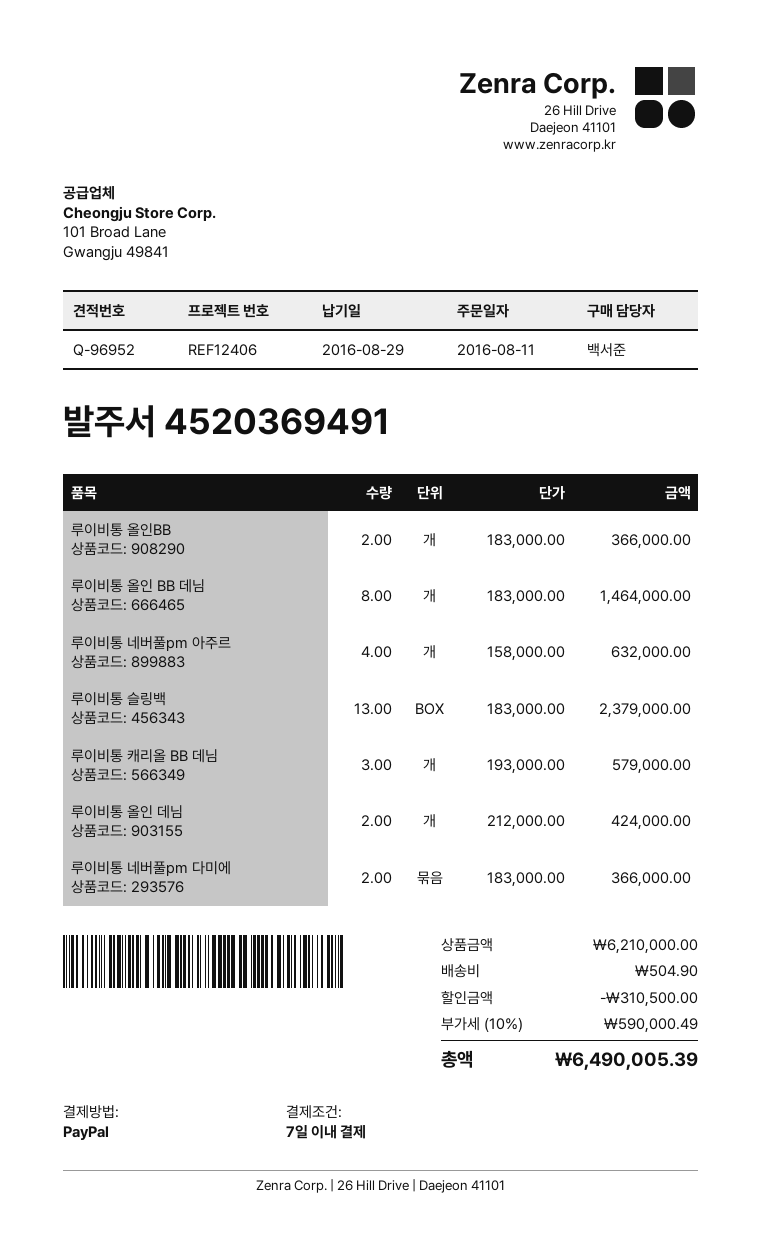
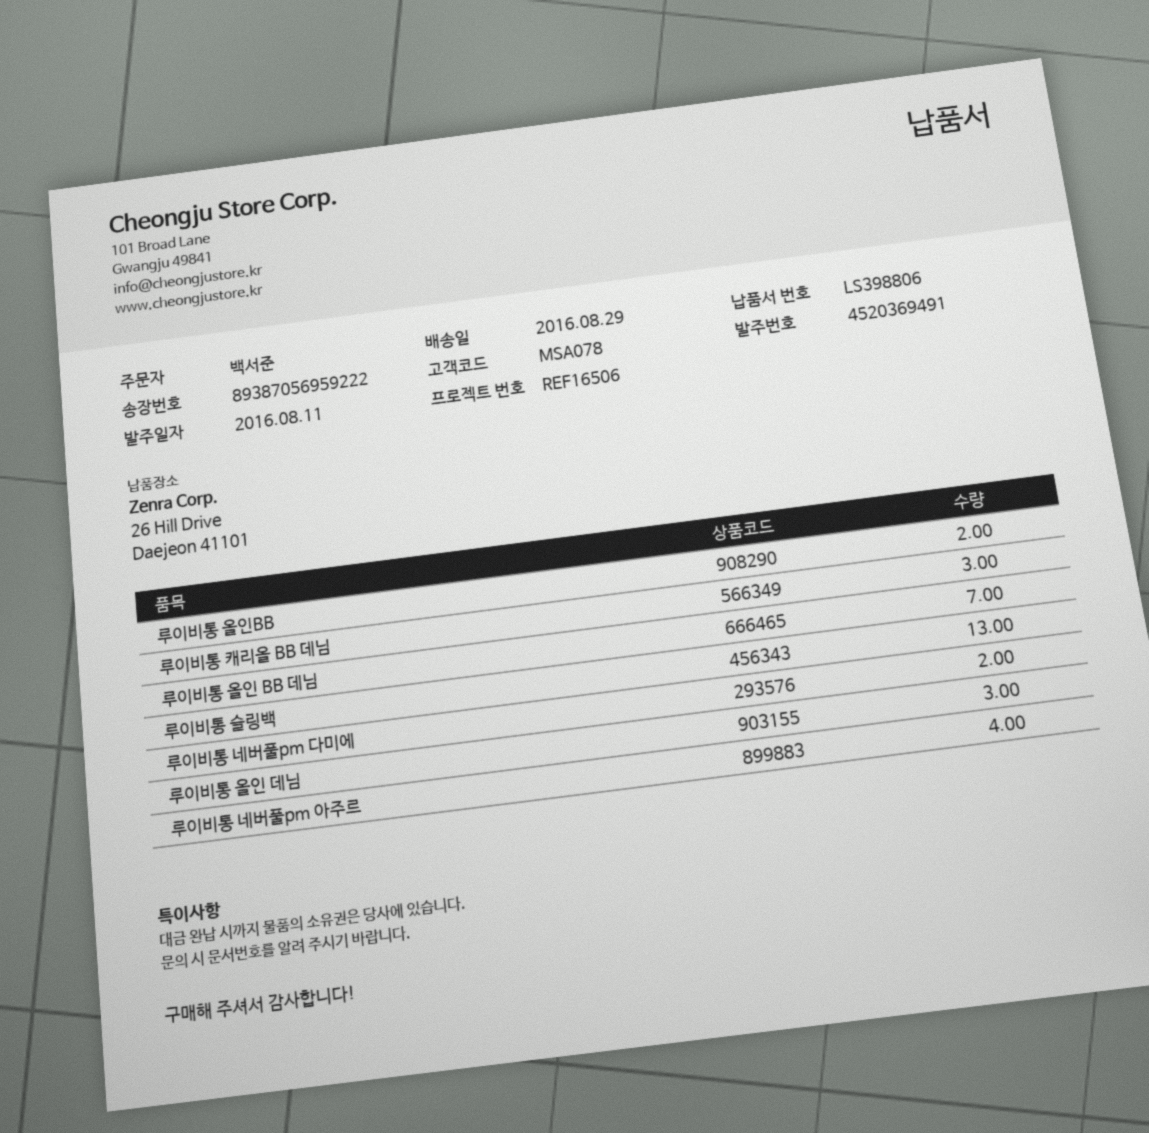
reference: REF12406 -> REF16506
루이비통 올인 BB 데님: 8 -> 7
루이비통 올인 데님: 2 -> 3

